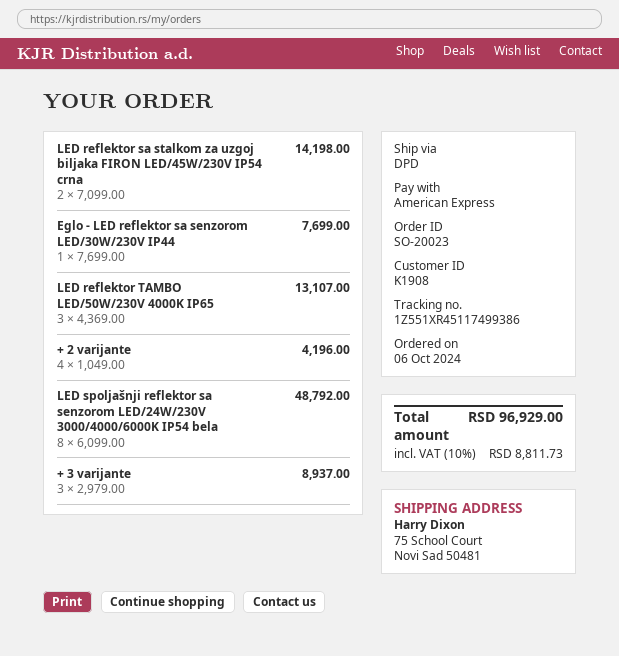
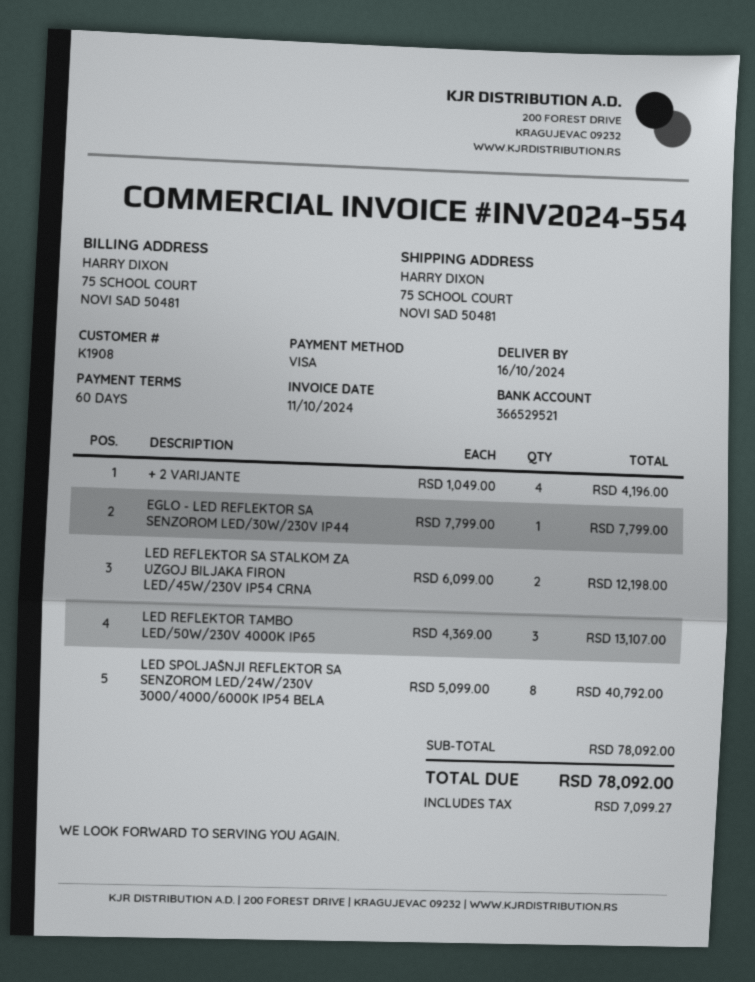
payment method: American Express -> Visa
LED reflektor sa stalkom za uzgoj biljaka FIRON LED/45W/230V IP54 crna: 2 x 7099.00 = 14198.00 -> 2 x 6099.00 = 12198.00
Eglo - LED reflektor sa senzorom LED/30W/230V IP44: 1 x 7699.00 = 7699.00 -> 1 x 7799.00 = 7799.00
LED spoljašnji reflektor sa senzorom LED/24W/230V 3000/4000/6000K IP54 bela: 8 x 6099.00 = 48792.00 -> 8 x 5099.00 = 40792.00
+ 3 varijante: 3 x 2979.00 = 8937.00 -> none
tax: 8811.73 -> 7099.27
total: 96929.00 -> 78092.00

